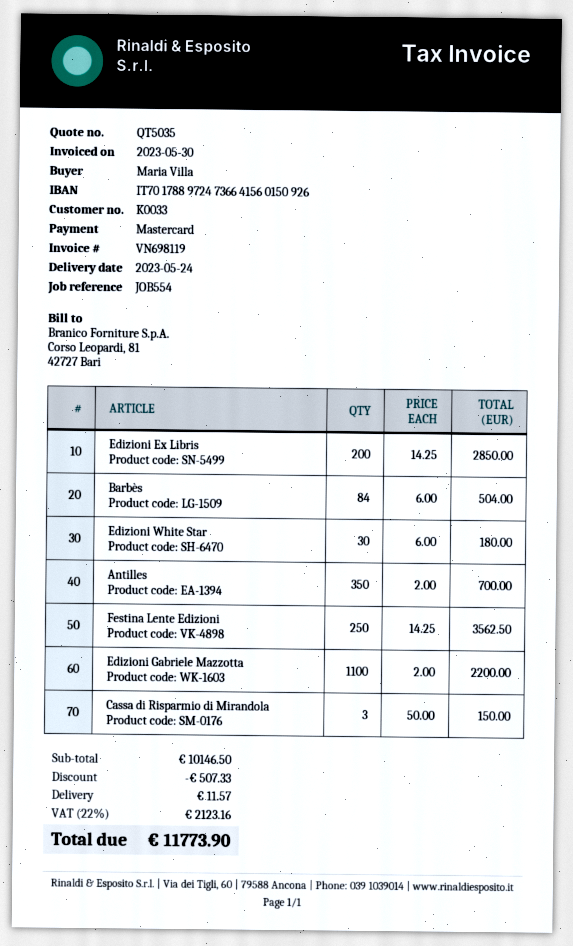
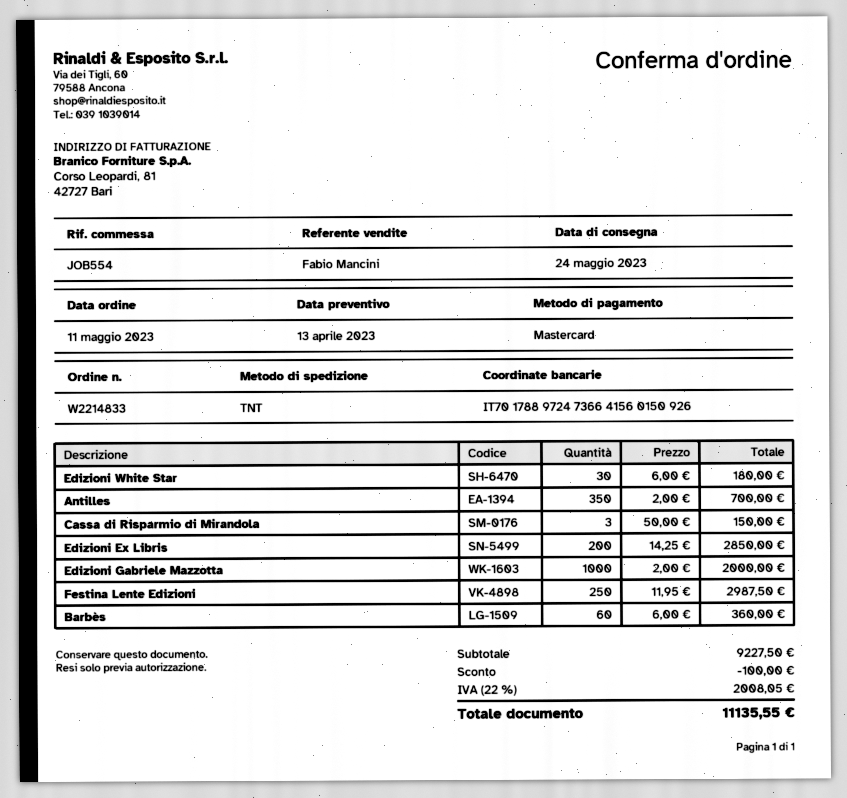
Barbès: 84 x 6.00 = 504.00 -> 60 x 6.00 = 360.00
Festina Lente Edizioni: 250 x 14.25 = 3562.50 -> 250 x 11.95 = 2987.50
Edizioni Gabriele Mazzotta: 1100 x 2.00 = 2200.00 -> 1000 x 2.00 = 2000.00
subtotal: 10146.50 -> 9227.50
discount: 507.33 -> 100.00
shipping: 11.57 -> none
tax: 22% = 2123.16 -> 22% = 2008.05
total: 11773.90 -> 11135.55

